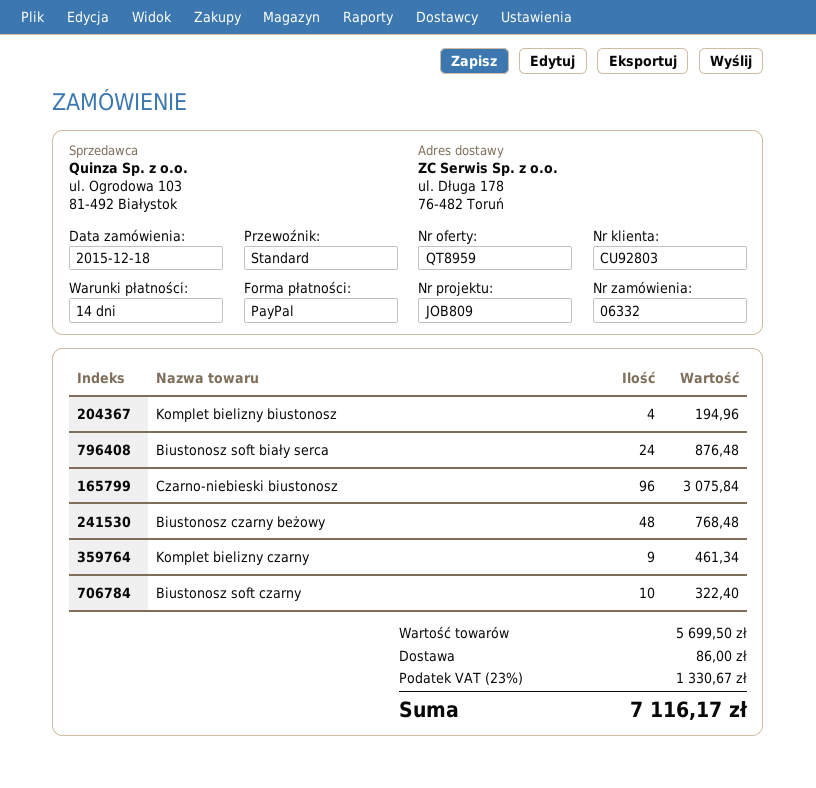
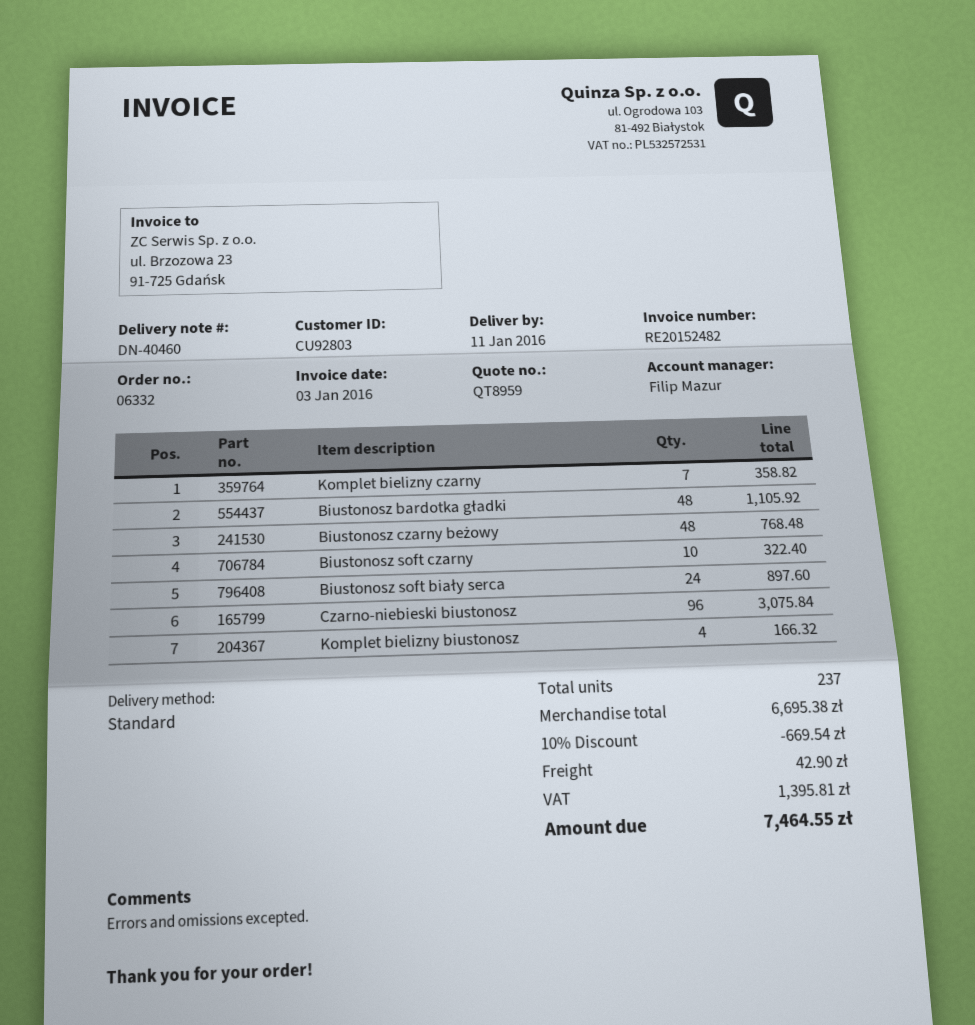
Komplet bielizny biustonosz: 4 for 194.96 -> 4 for 166.32
Biustonosz soft biały serca: 24 for 876.48 -> 24 for 897.60
Komplet bielizny czarny: 9 for 461.34 -> 7 for 358.82
Biustonosz bardotka gładki: none -> 48 for 1105.92
subtotal: 5699.50 -> 6695.38
discount: none -> 10% = 669.54
shipping: 86.00 -> 42.90
tax: 1330.67 -> 1395.81
total: 7116.17 -> 7464.55

